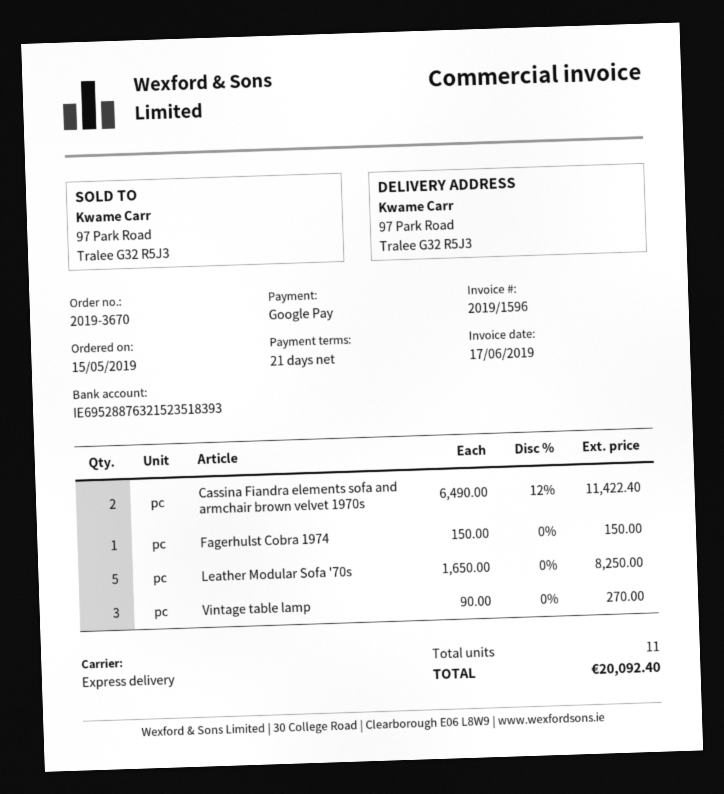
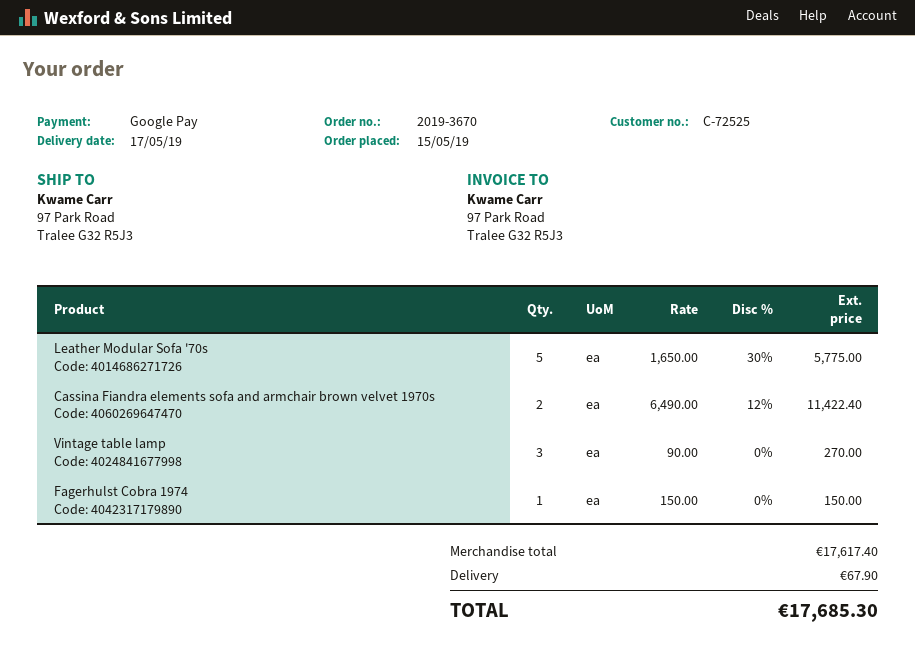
Leather Modular Sofa '70s: 5 x 1650.00 = 8250.00 -> 5 x 1650.00 - 30% = 5775.00
shipping: none -> 67.90
total: 20092.40 -> 17685.30

